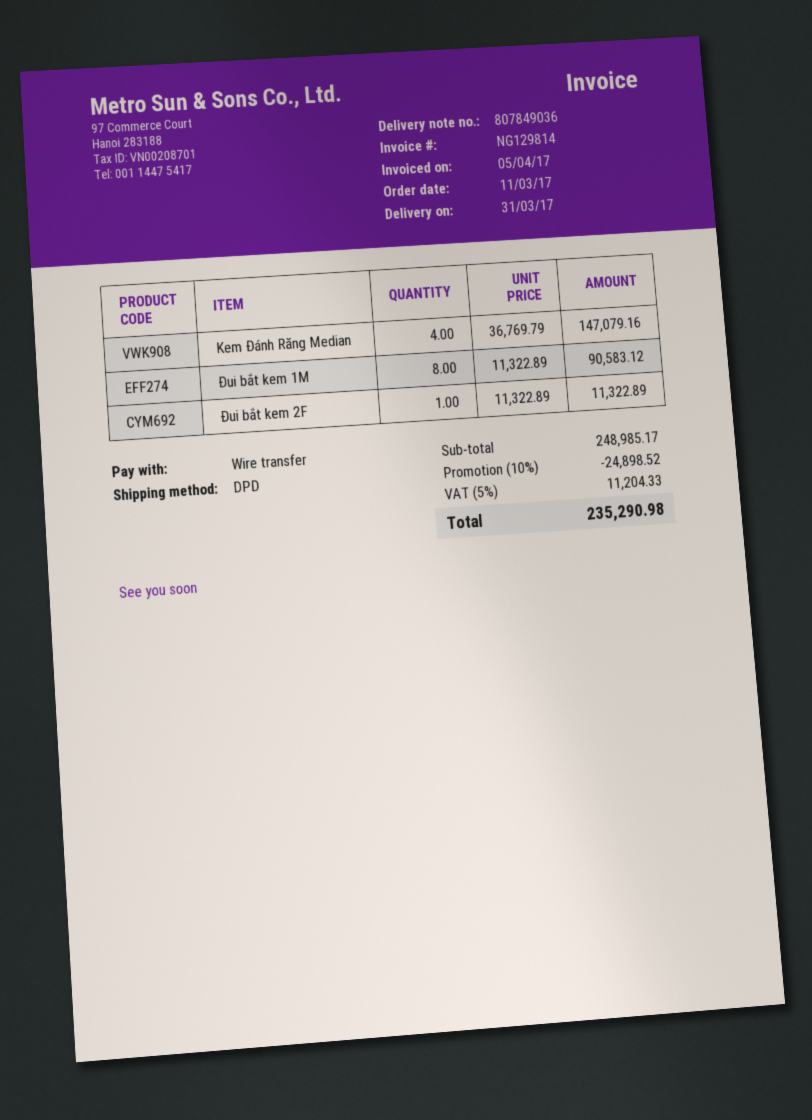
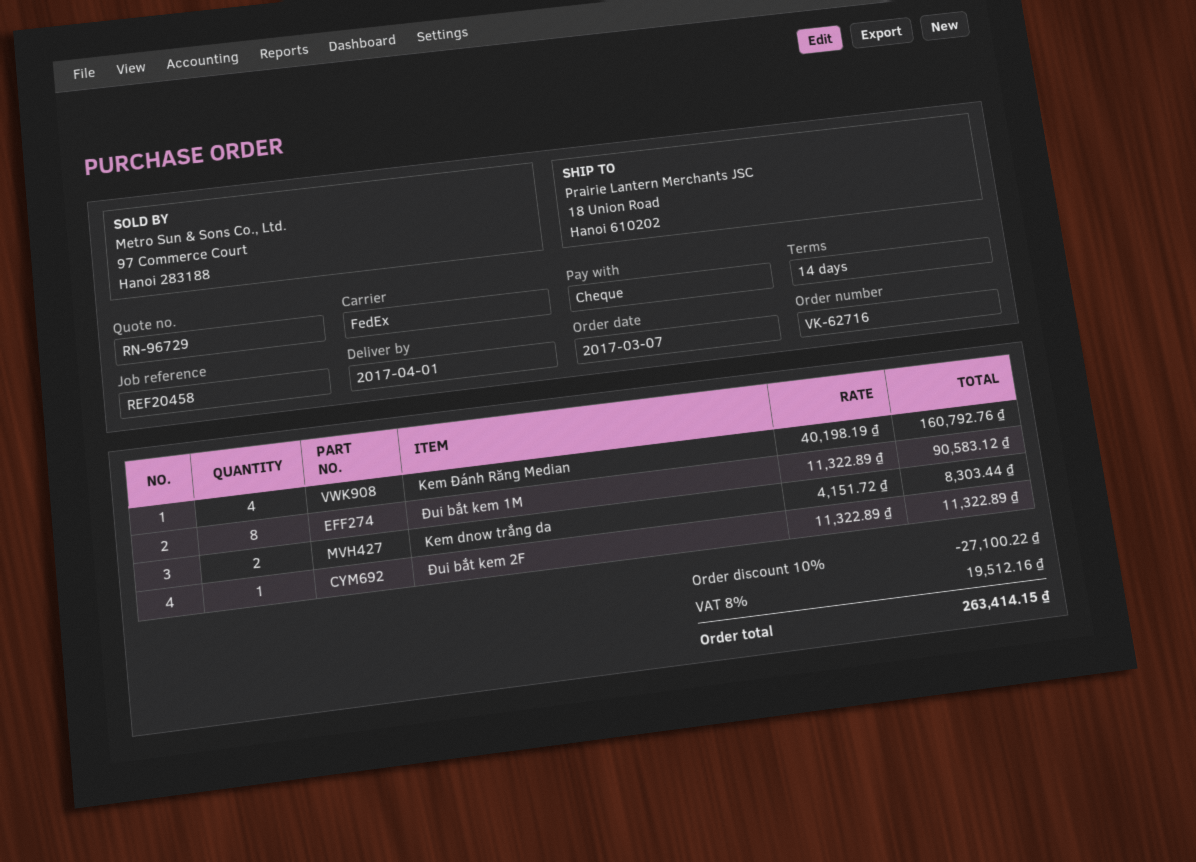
order date: 2017-03-11 -> 2017-03-07
delivery date: 2017-03-31 -> 2017-04-01
payment method: bank transfer -> cheque
shipping method: DPD -> FedEx
Kem Đánh Răng Median: 4 x 36769.79 = 147079.16 -> 4 x 40198.19 = 160792.76
Kem dnow trắng da: none -> 2 x 4151.72 = 8303.44
discount: 10% = 24898.52 -> 10% = 27100.22
tax: 5% = 11204.33 -> 8% = 19512.16
total: 235290.98 -> 263414.15

